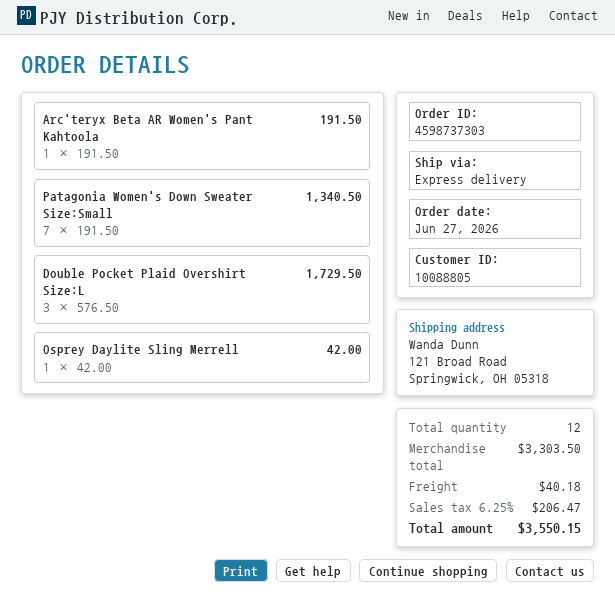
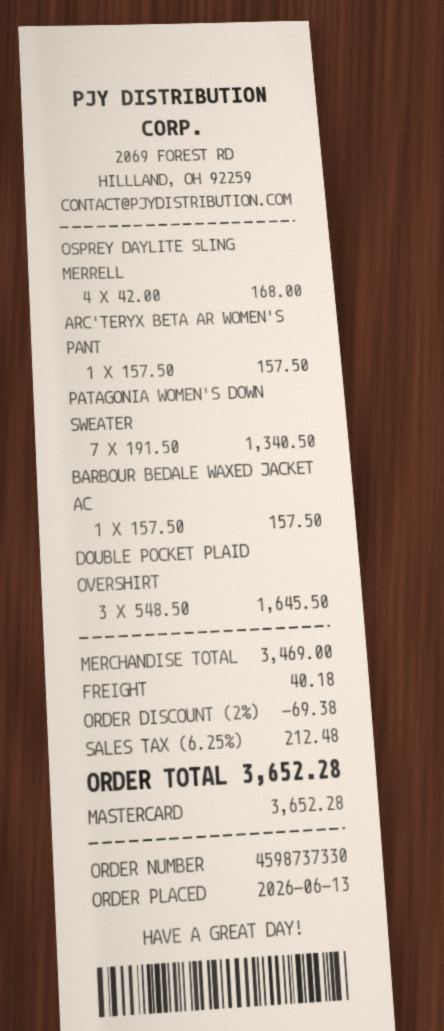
order number: 4598737303 -> 4598737330
order date: 2026-06-27 -> 2026-06-13
Arc'teryx Beta AR Women's Pant Kahtoola: 1 x 191.50 = 191.50 -> 1 x 157.50 = 157.50
Double Pocket Plaid Overshirt Size:L: 3 x 576.50 = 1729.50 -> 3 x 548.50 = 1645.50
Osprey Daylite Sling Merrell: 1 x 42.00 = 42.00 -> 4 x 42.00 = 168.00
BARBOUR BEDALE WAXED JACKET AC: none -> 1 x 157.50 = 157.50
subtotal: 3303.50 -> 3469.00
discount: none -> 2% = 69.38
tax: 6.25% = 206.47 -> 6.25% = 212.48
total: 3550.15 -> 3652.28

